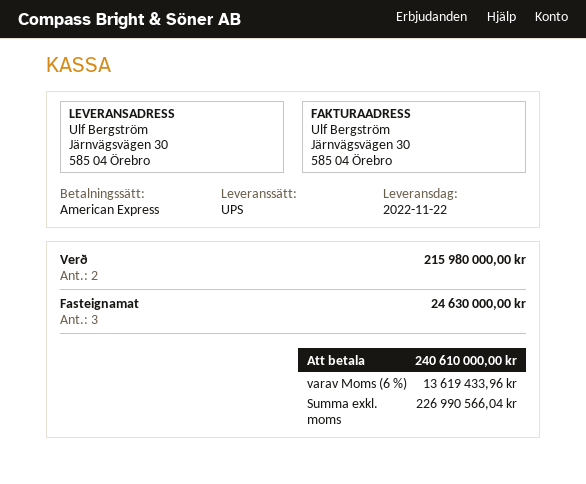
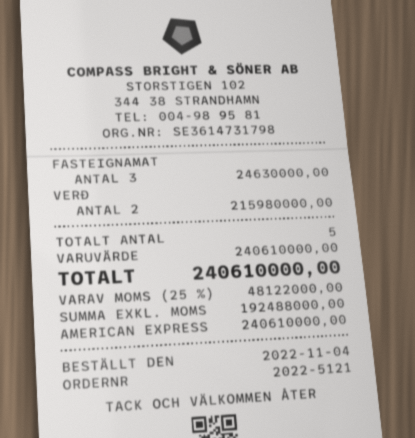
net: 226990566.04 -> 192488000.00
tax: 6% = 13619433.96 -> 25% = 48122000.00

